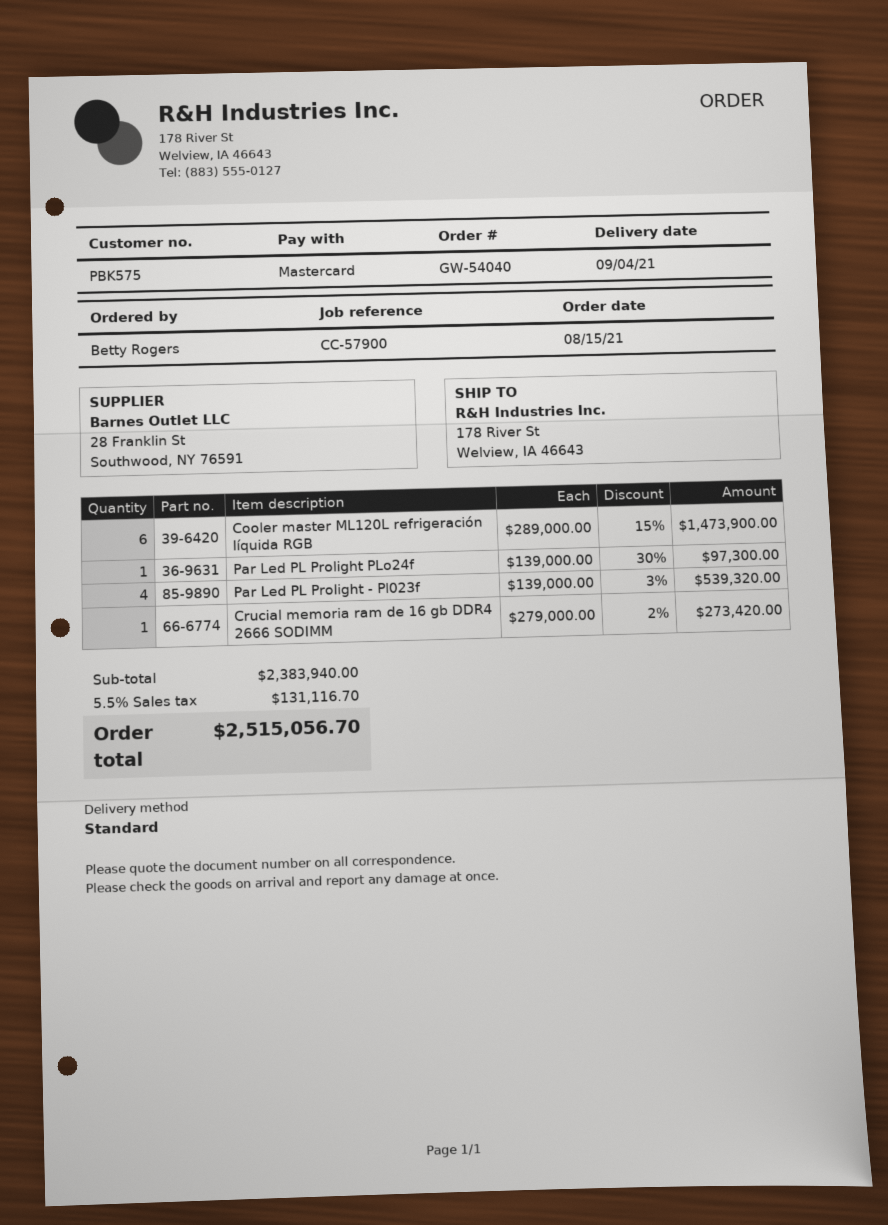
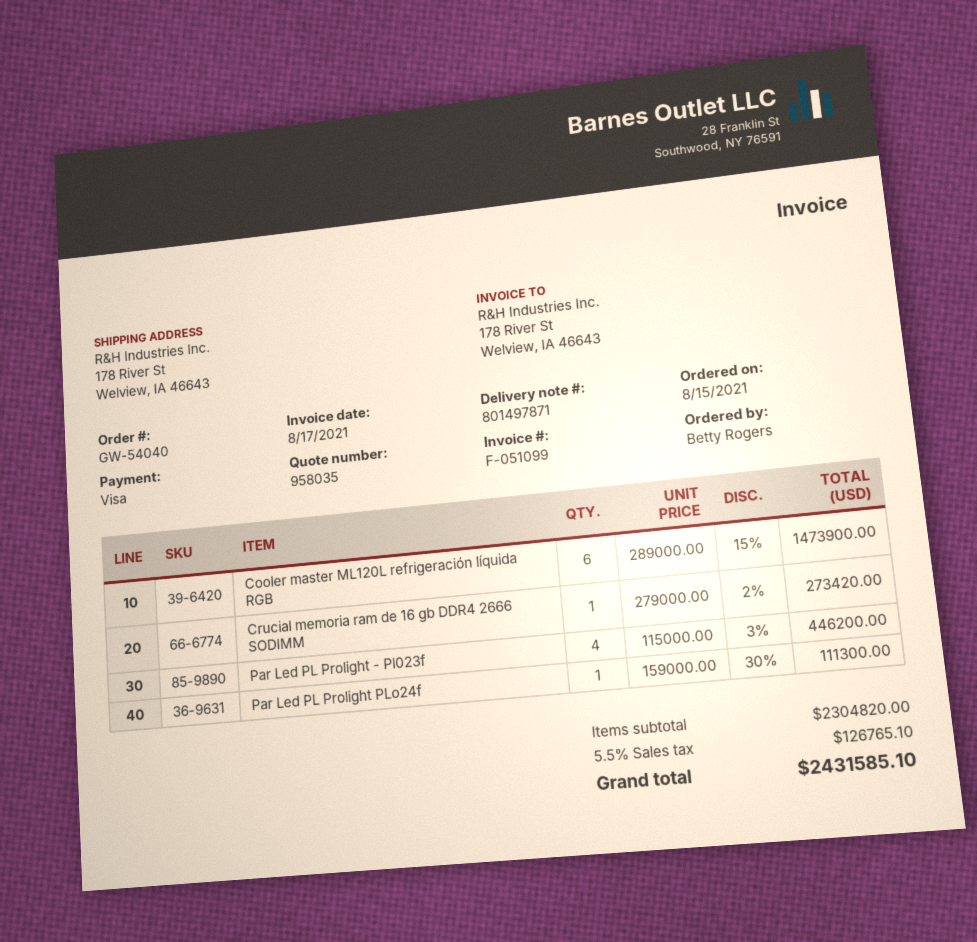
payment method: Mastercard -> Visa
Par Led PL Prolight PLo24f: 1 x 139000.00 - 30% = 97300.00 -> 1 x 159000.00 - 30% = 111300.00
Par Led PL Prolight - Pl023f: 4 x 139000.00 - 3% = 539320.00 -> 4 x 115000.00 - 3% = 446200.00
subtotal: 2383940.00 -> 2304820.00
tax: 5.5% = 131116.70 -> 5.5% = 126765.10
total: 2515056.70 -> 2431585.10

